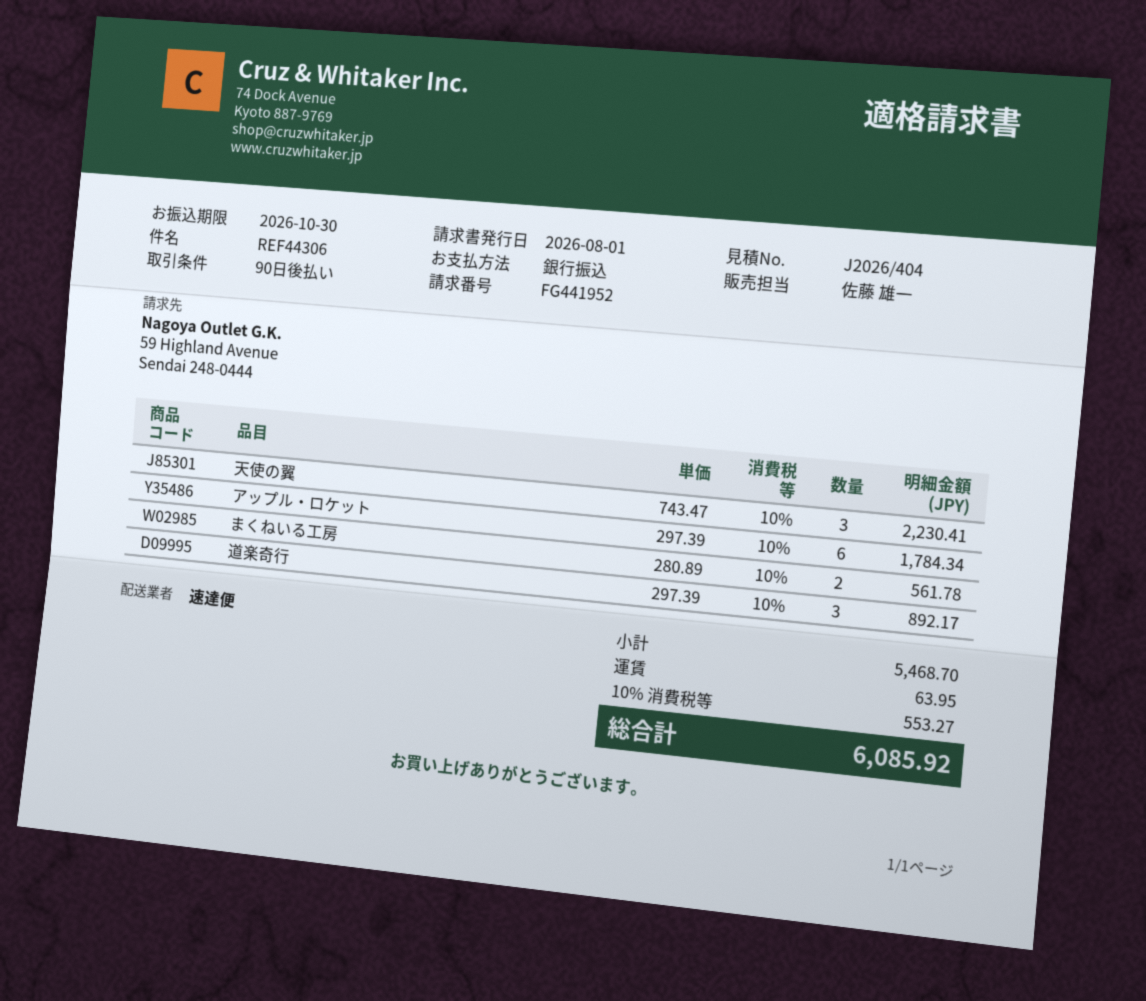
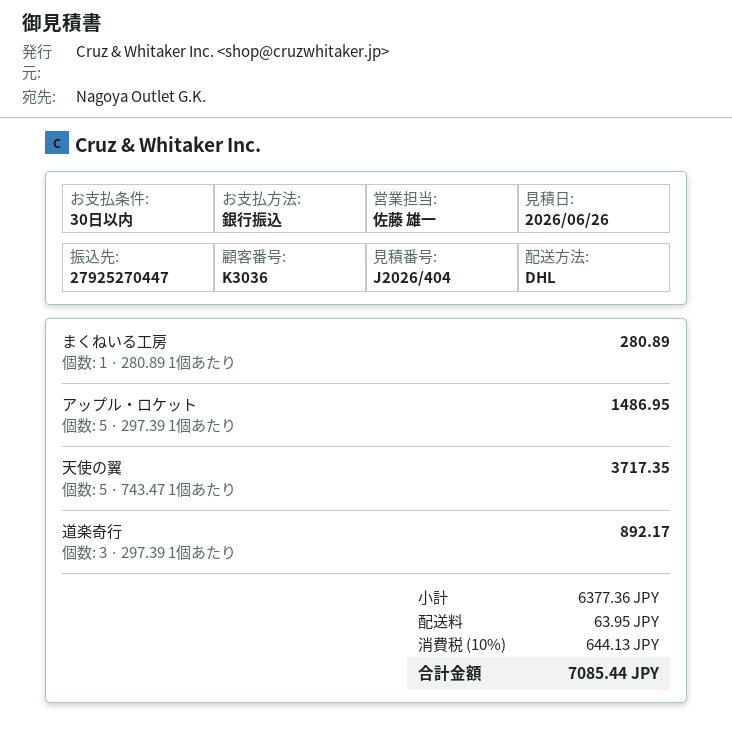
payment terms: 90 days -> 30 days
shipping method: express -> DHL
天使の翼: 3 x 743.47 = 2230.41 -> 5 x 743.47 = 3717.35
アップル・ロケット: 6 x 297.39 = 1784.34 -> 5 x 297.39 = 1486.95
まくねいる工房: 2 x 280.89 = 561.78 -> 1 x 280.89 = 280.89
subtotal: 5468.70 -> 6377.36
tax: 10% = 553.27 -> 10% = 644.13
total: 6085.92 -> 7085.44

